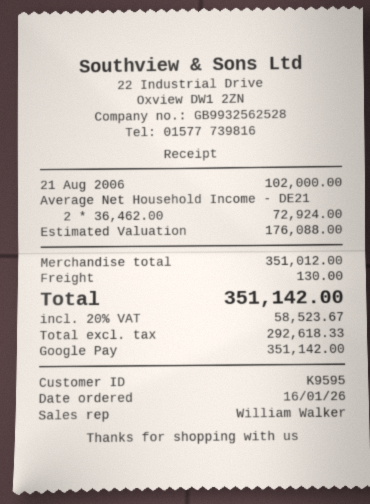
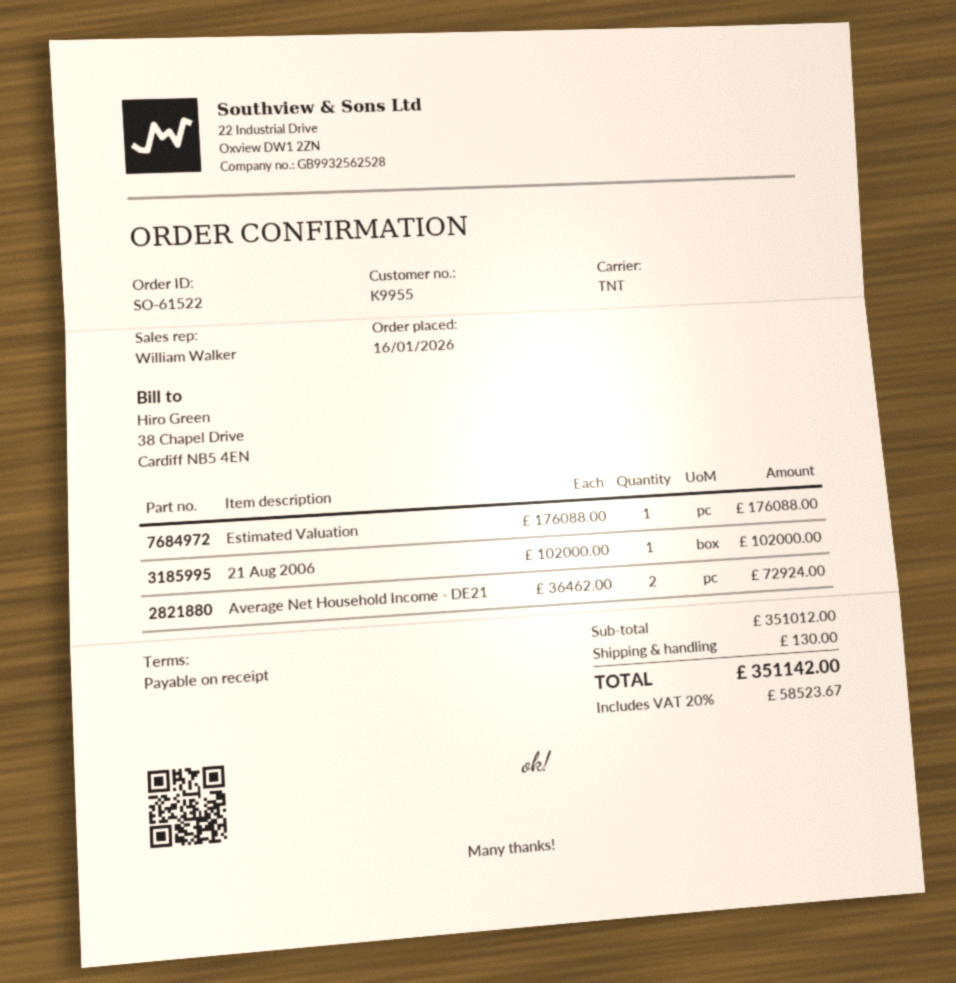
customer number: K9595 -> K9955

